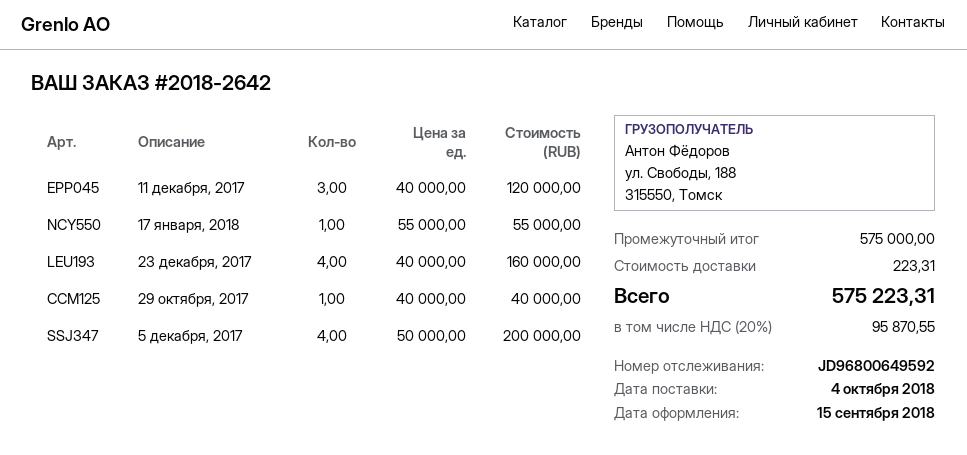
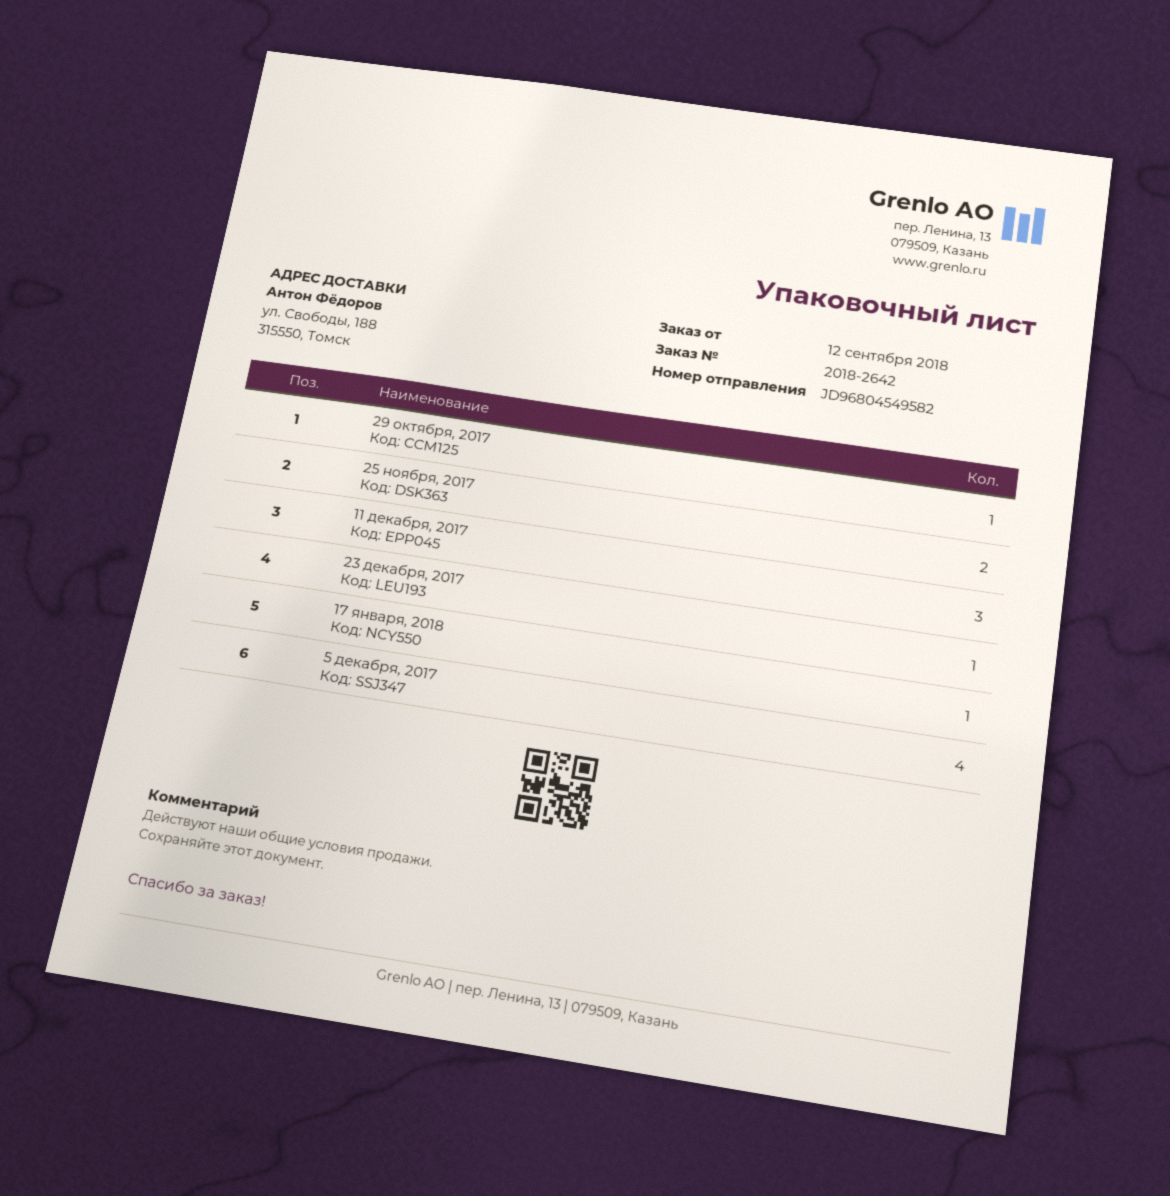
order date: 2018-09-15 -> 2018-09-12
tracking number: JD96800649592 -> JD96804549582
23 декабря, 2017: 4 -> 1
25 ноября, 2017: none -> 2

